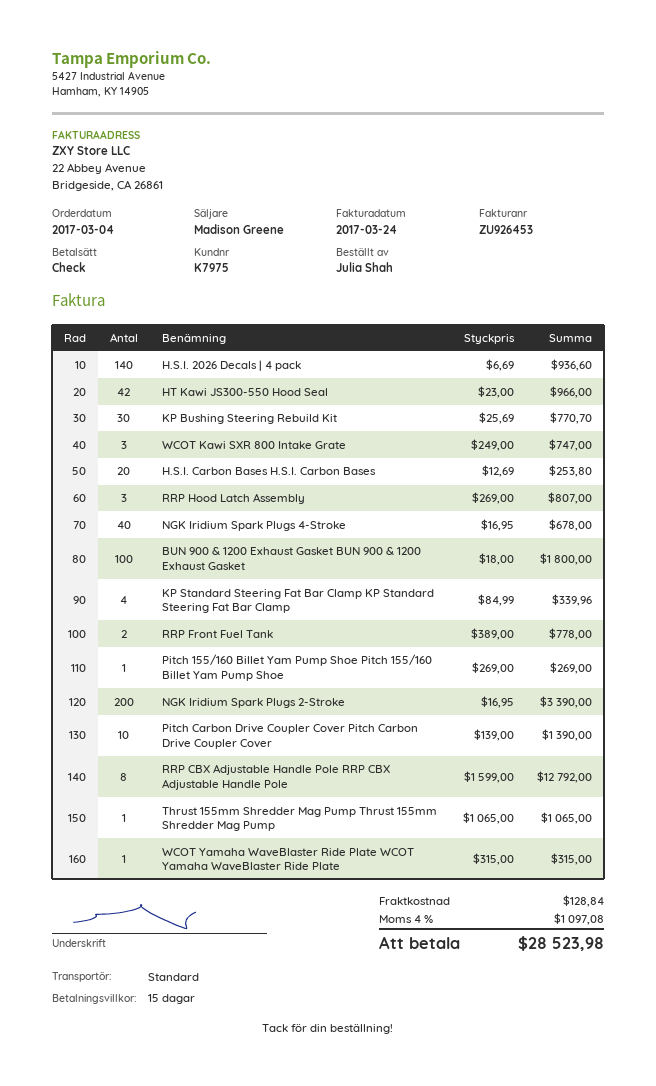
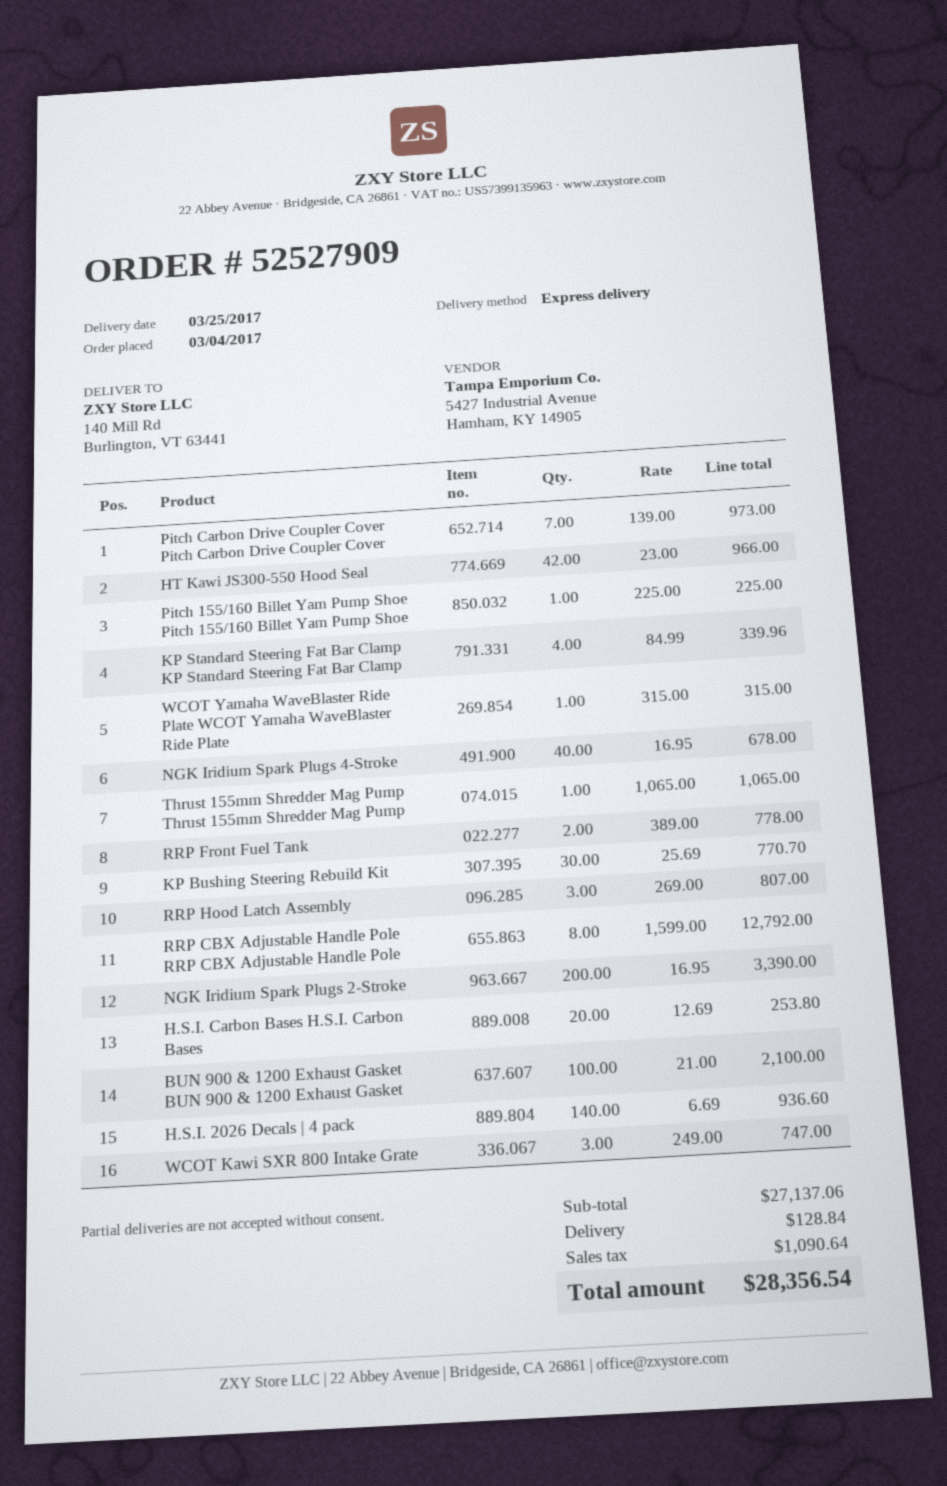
shipping method: standard -> express
BUN 900 & 1200 Exhaust Gasket BUN 900 & 1200 Exhaust Gasket: 100 x 18.00 = 1800.00 -> 100 x 21.00 = 2100.00
Pitch 155/160 Billet Yam Pump Shoe Pitch 155/160 Billet Yam Pump Shoe: 1 x 269.00 = 269.00 -> 1 x 225.00 = 225.00
Pitch Carbon Drive Coupler Cover Pitch Carbon Drive Coupler Cover: 10 x 139.00 = 1390.00 -> 7 x 139.00 = 973.00
tax: 1097.08 -> 1090.64
total: 28523.98 -> 28356.54

